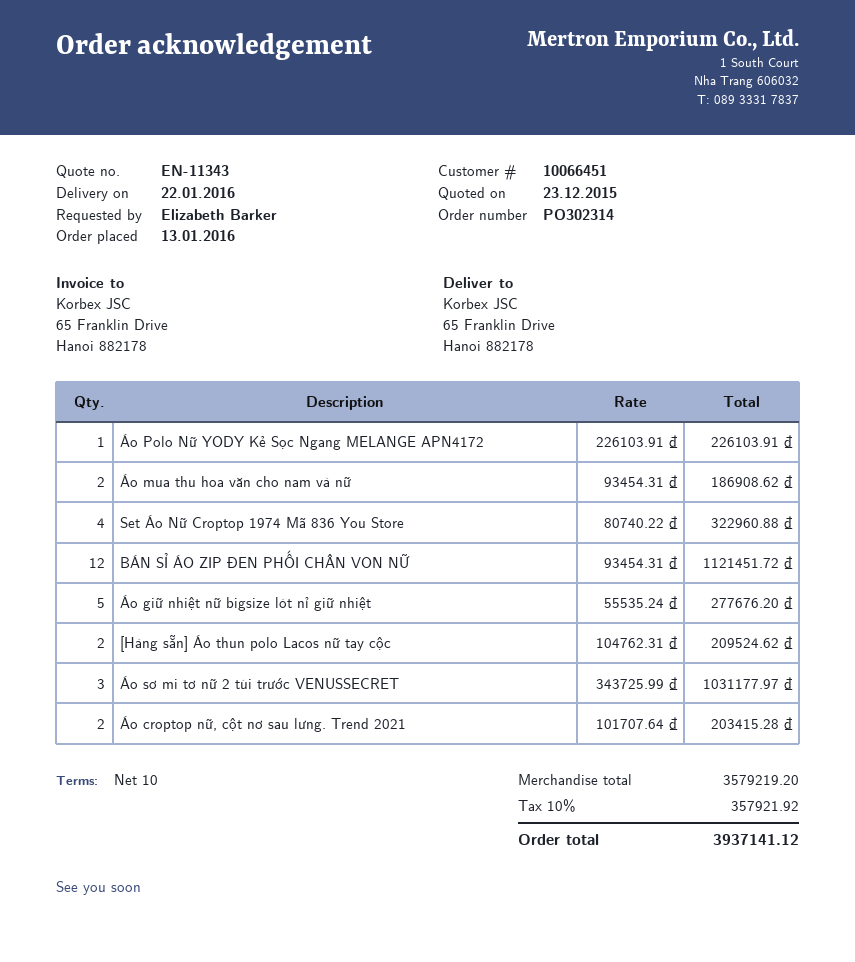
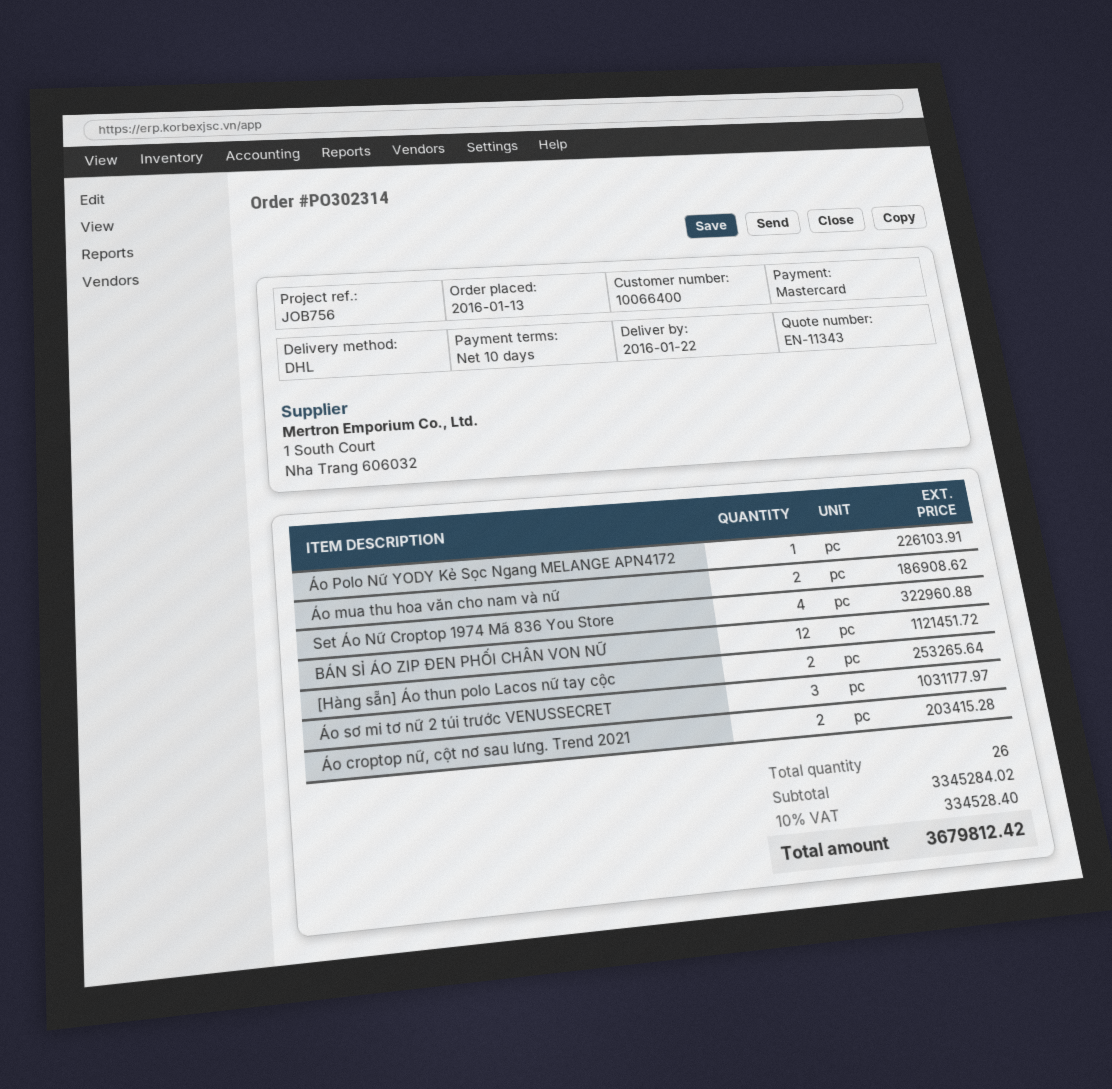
customer number: 10066451 -> 10066400
Áo giữ nhiệt nữ bigsize lót nỉ giữ nhiệt: 5 for 277676.20 -> none
[Hàng sẵn] Áo thun polo Lacos nữ tay cộc: 2 for 209524.62 -> 2 for 253265.64
subtotal: 3579219.20 -> 3345284.02
tax: 10% = 357921.92 -> 10% = 334528.40
total: 3937141.12 -> 3679812.42

